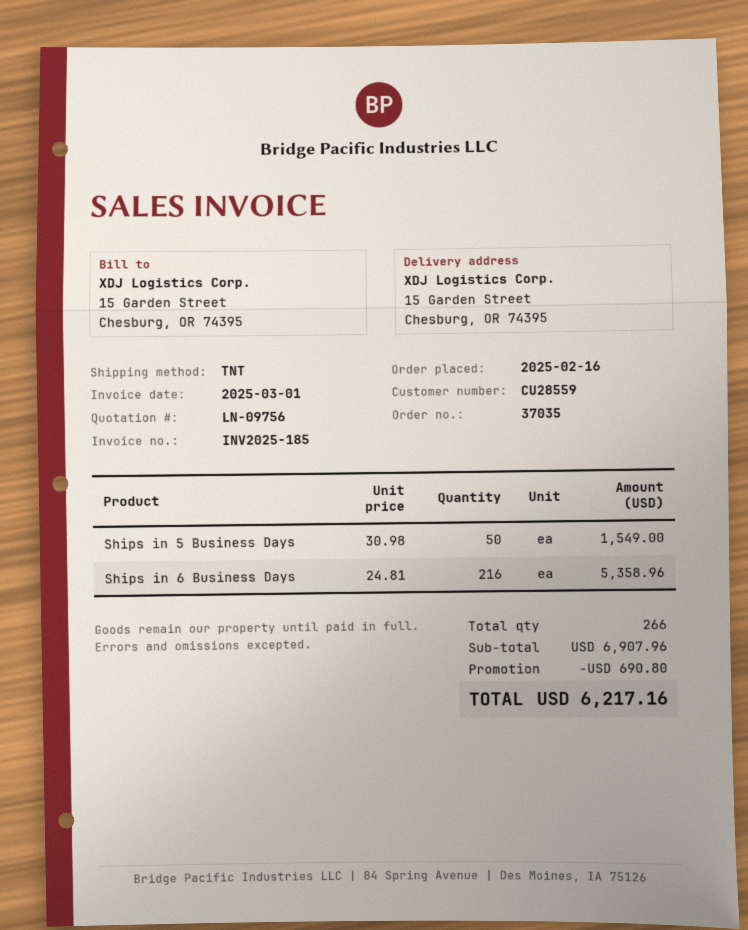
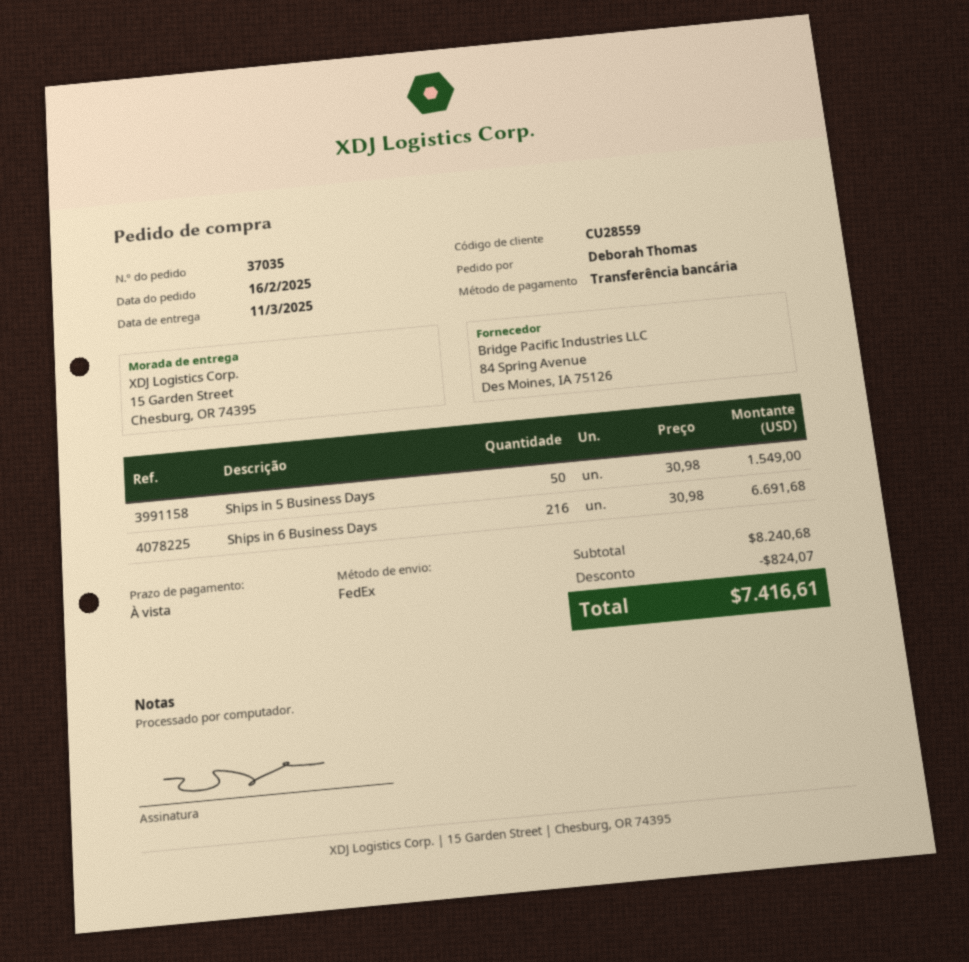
shipping method: TNT -> FedEx
Ships in 6 Business Days: 216 x 24.81 = 5358.96 -> 216 x 30.98 = 6691.68
subtotal: 6907.96 -> 8240.68
discount: 690.80 -> 824.07
total: 6217.16 -> 7416.61

